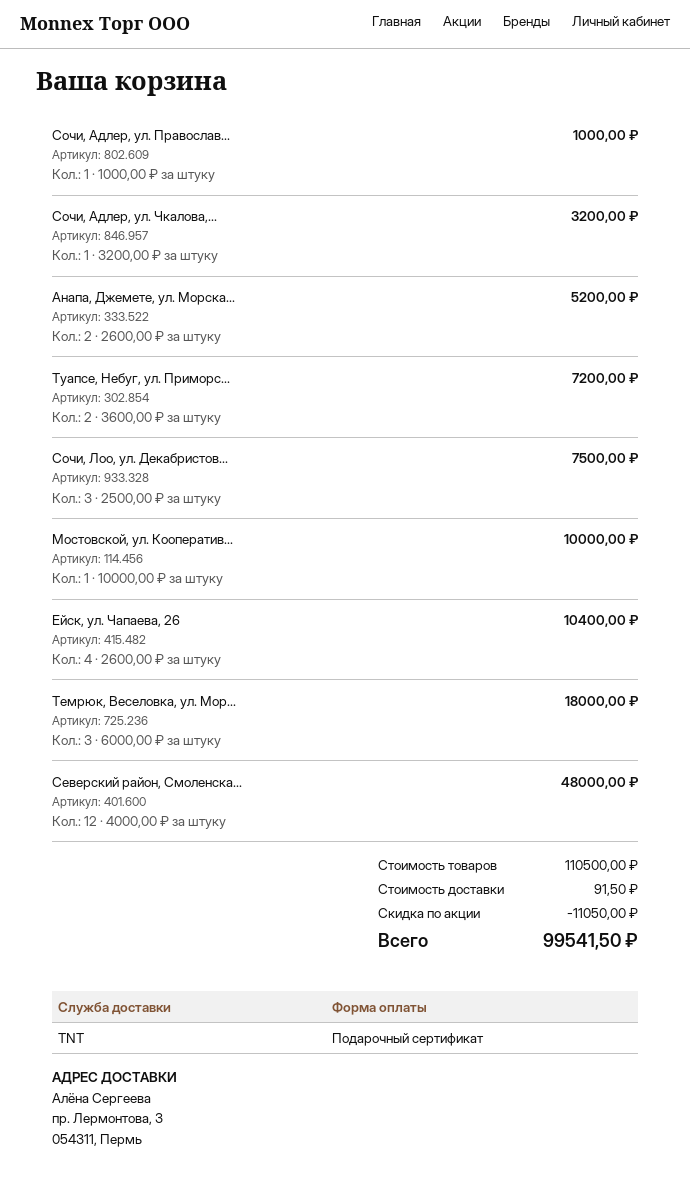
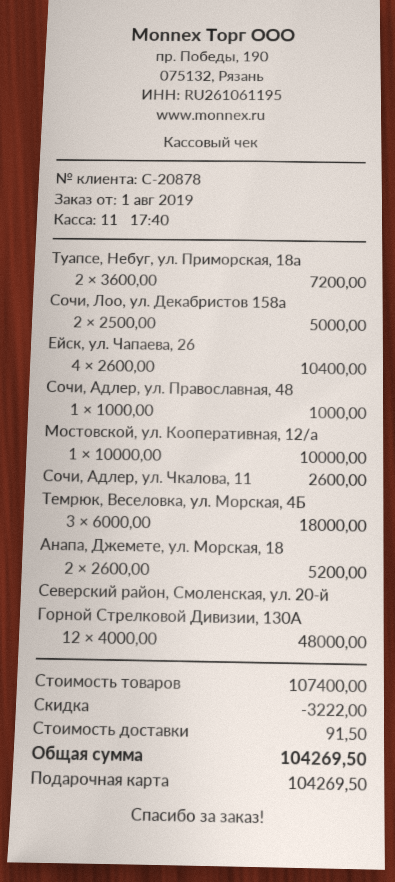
Сочи, Адлер, ул. Чкалова,...: 1 x 3200.00 = 3200.00 -> 1 x 2600.00 = 2600.00
Сочи, Лоо, ул. Декабристов...: 3 x 2500.00 = 7500.00 -> 2 x 2500.00 = 5000.00
subtotal: 110500.00 -> 107400.00
discount: 11050.00 -> 3222.00
total: 99541.50 -> 104269.50

